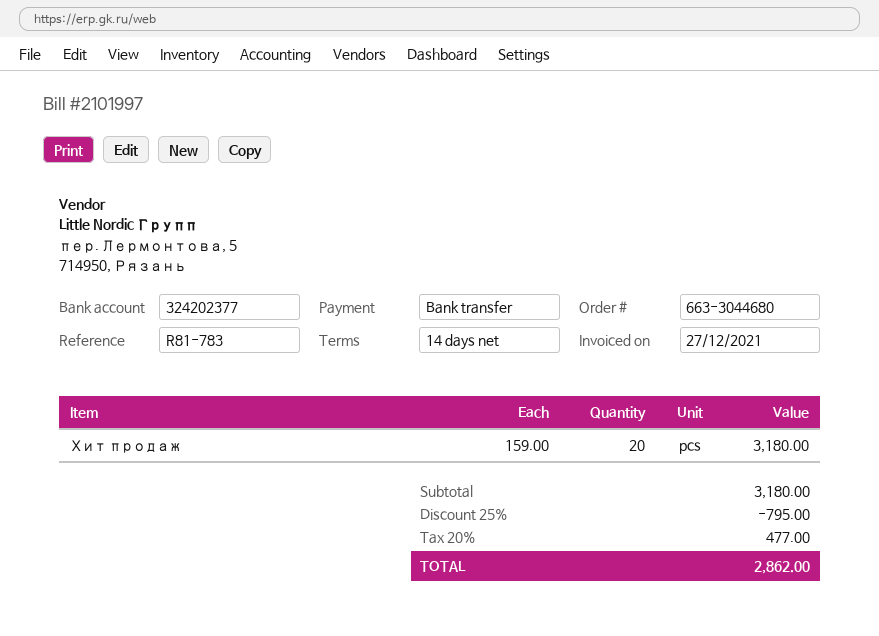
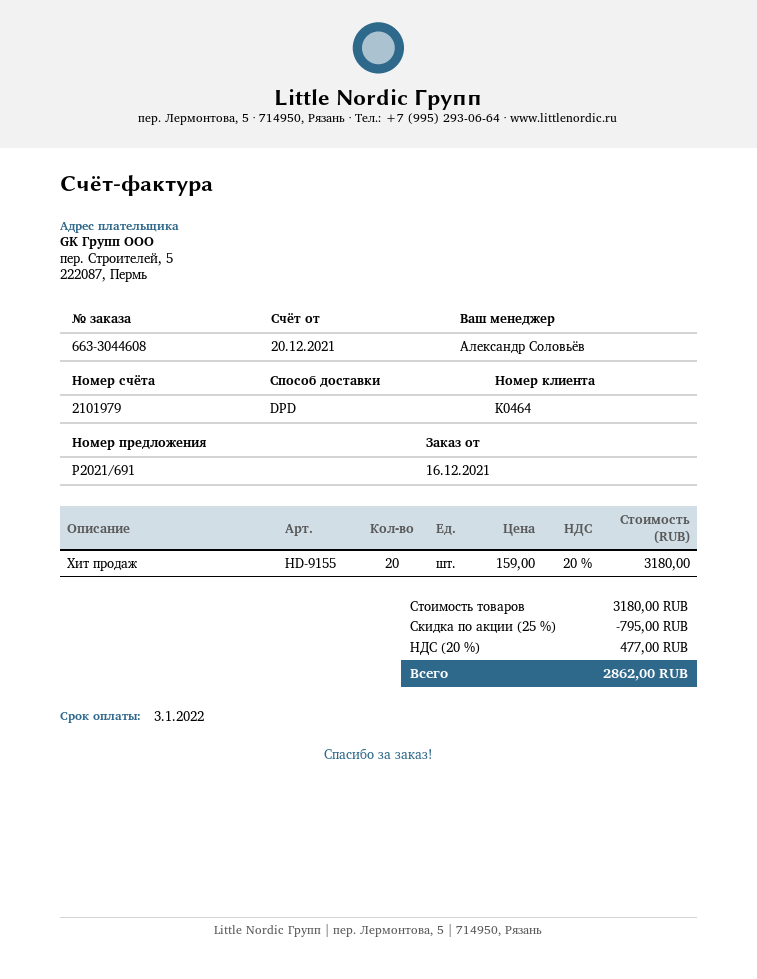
order number: 663-3044680 -> 663-3044608
invoice number: 2101997 -> 2101979
invoice date: 2021-12-27 -> 2021-12-20

